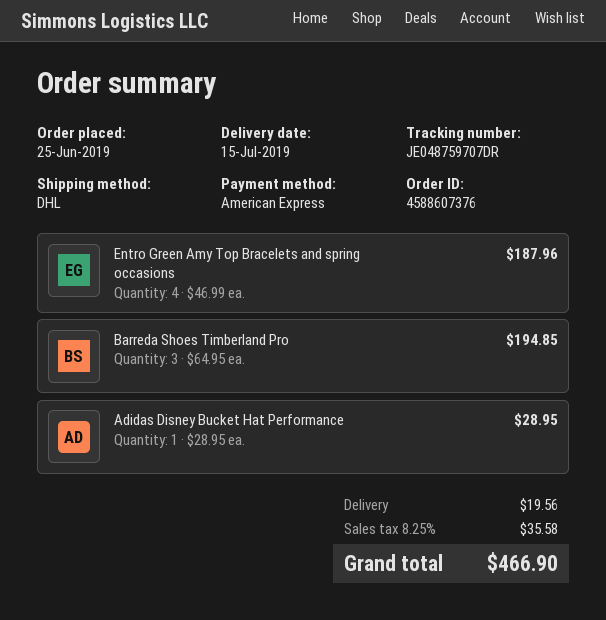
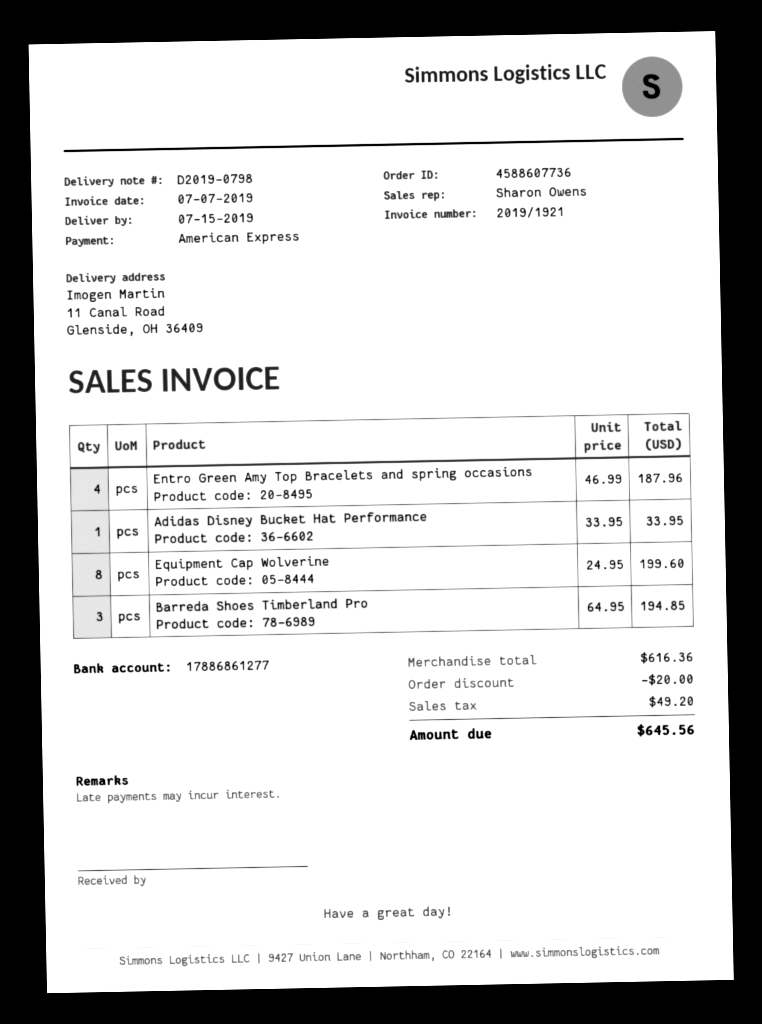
order number: 4588607376 -> 4588607736
Adidas Disney Bucket Hat Performance: 1 x 28.95 = 28.95 -> 1 x 33.95 = 33.95
Equipment Cap Wolverine: none -> 8 x 24.95 = 199.60
discount: none -> 20.00
shipping: 19.56 -> none
tax: 35.58 -> 49.20
total: 466.90 -> 645.56

